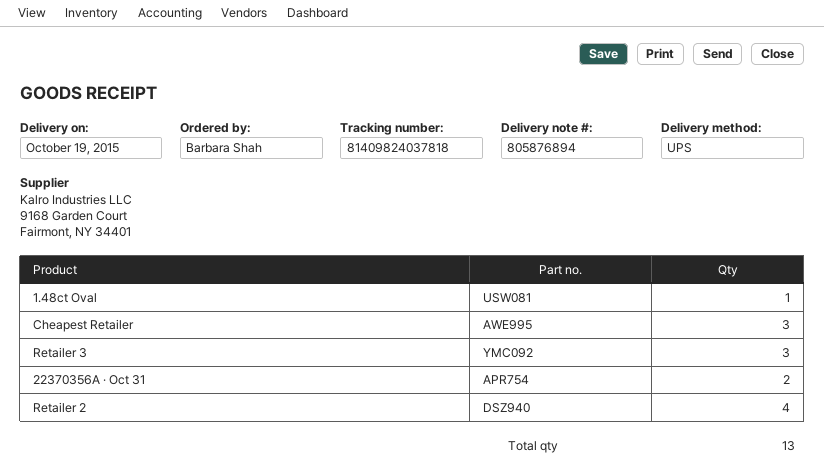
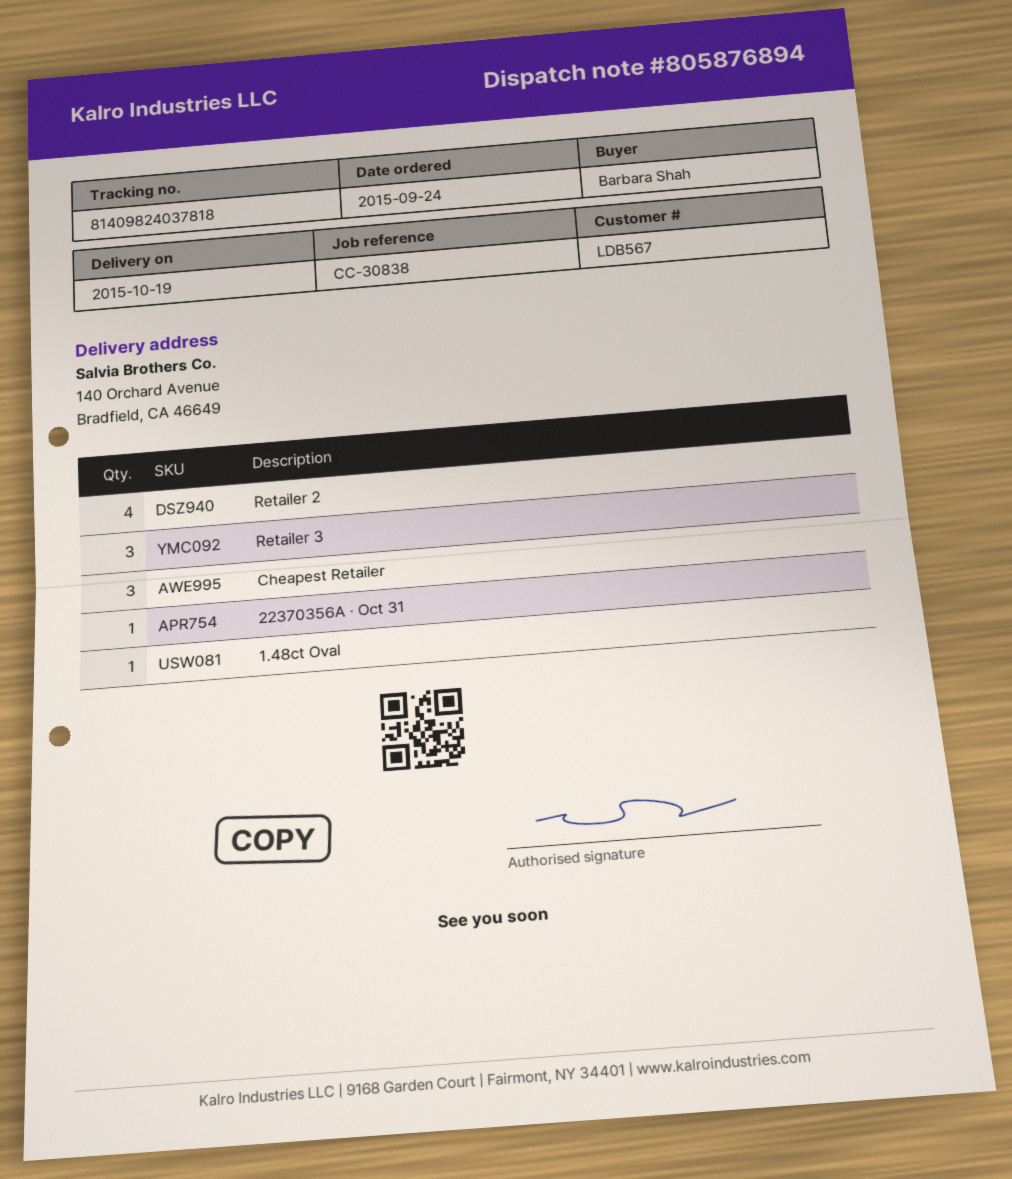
22370356A · Oct 31: 2 -> 1

